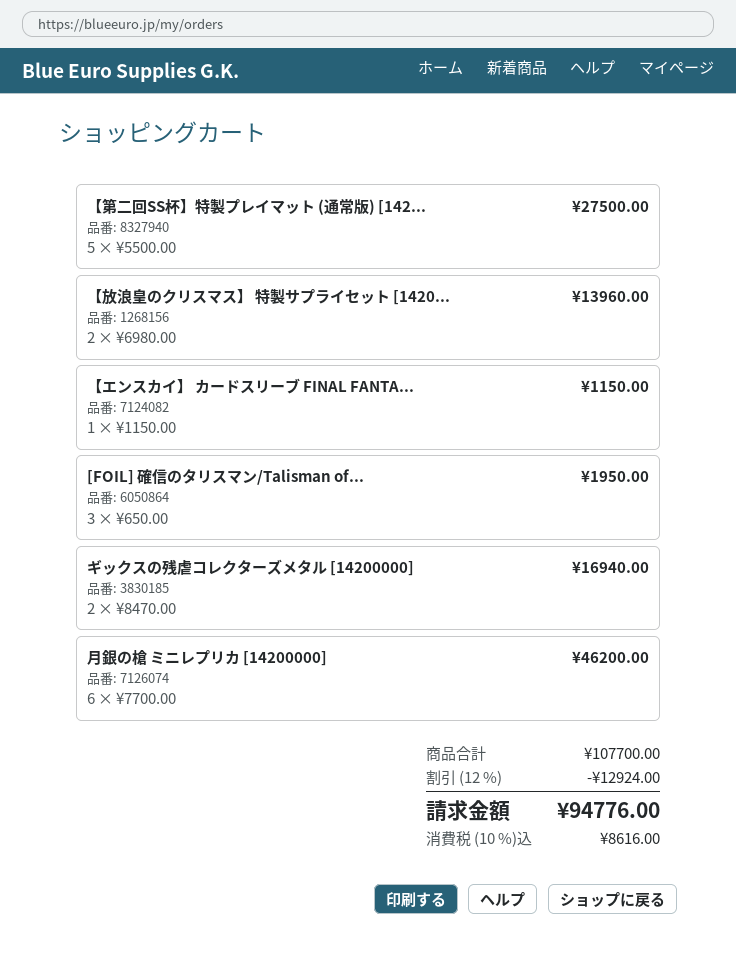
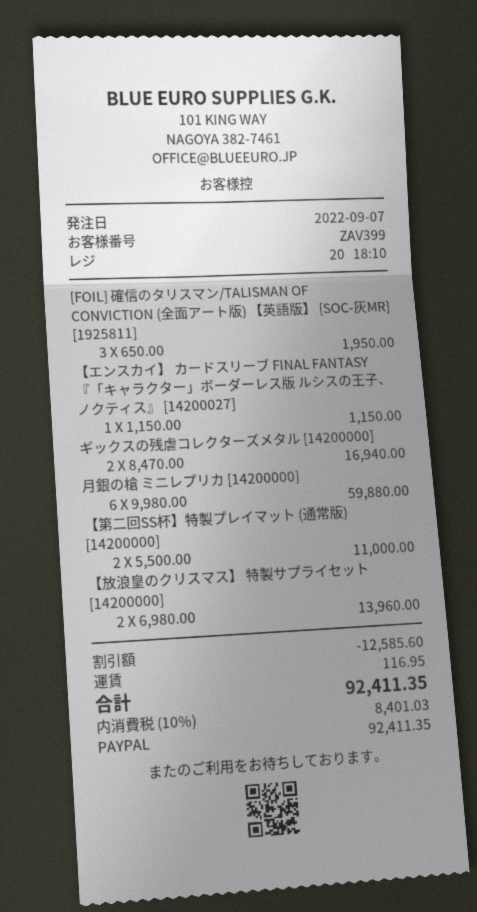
【第二回SS杯】特製プレイマット (通常版) [142...: 5 x 5500.00 = 27500.00 -> 2 x 5500.00 = 11000.00
月銀の槍 ミニレプリカ [14200000]: 6 x 7700.00 = 46200.00 -> 6 x 9980.00 = 59880.00
discount: 12924.00 -> 12585.60
shipping: none -> 116.95
tax: 10% = 8616.00 -> 10% = 8401.03
total: 94776.00 -> 92411.35

